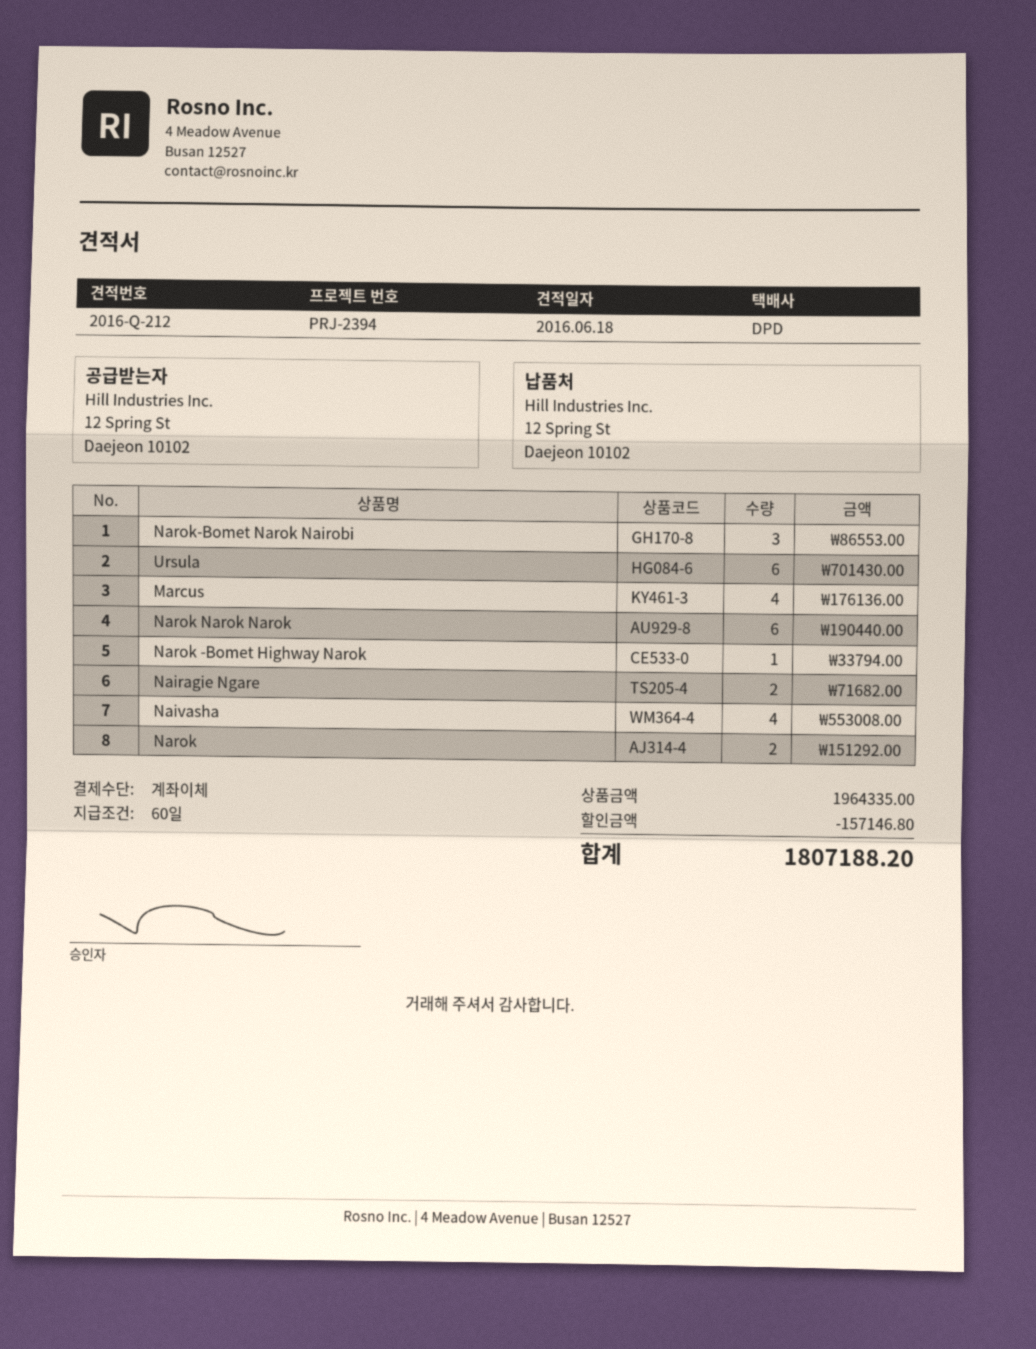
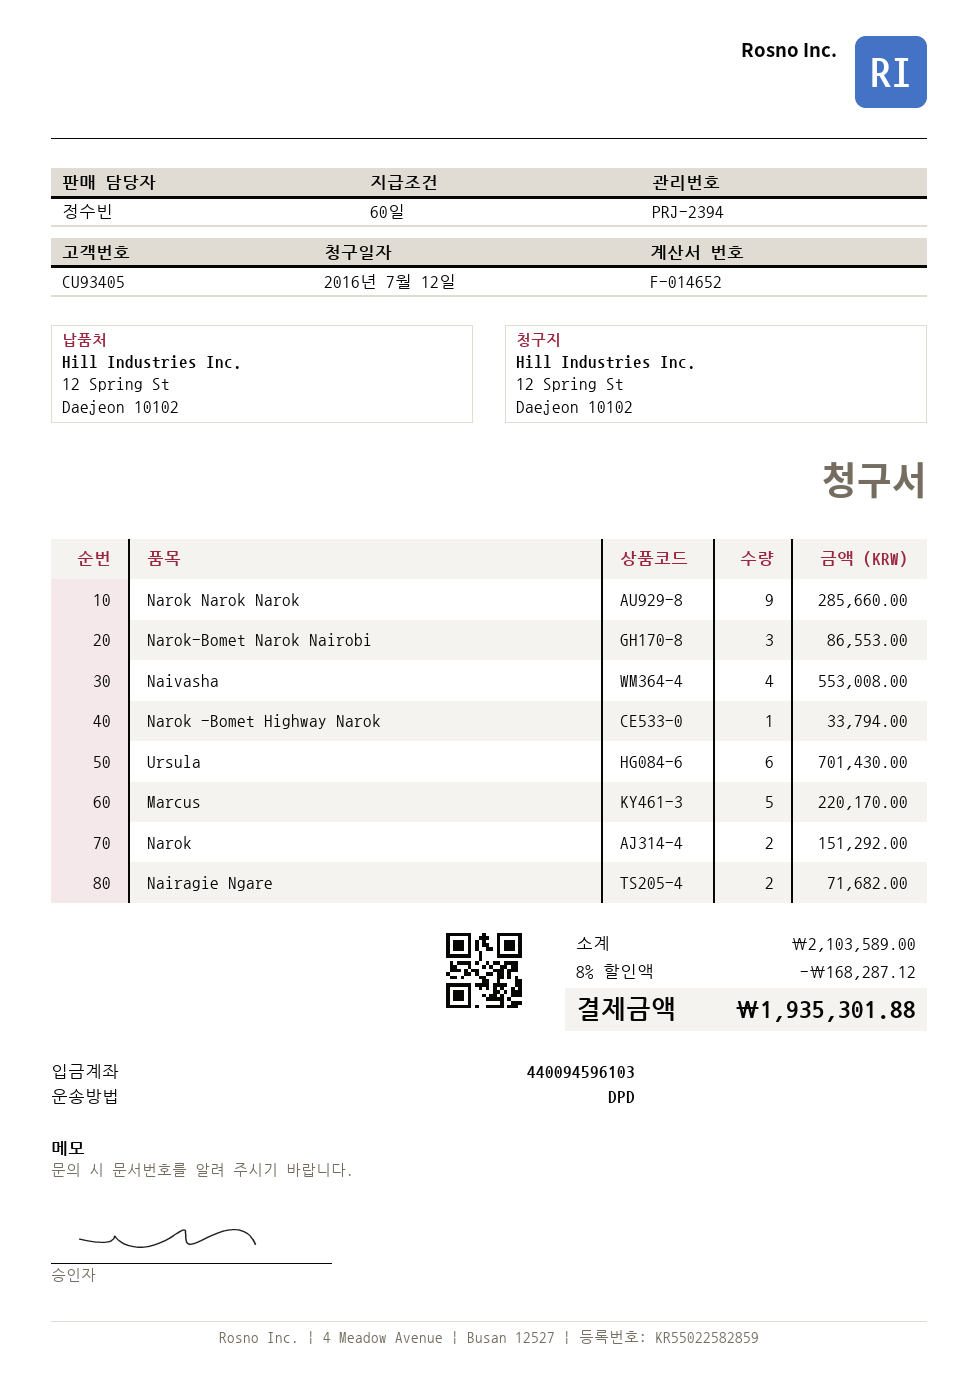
Marcus: 4 for 176136.00 -> 5 for 220170.00
Narok Narok Narok: 6 for 190440.00 -> 9 for 285660.00
subtotal: 1964335.00 -> 2103589.00
discount: 157146.80 -> 168287.12
total: 1807188.20 -> 1935301.88

